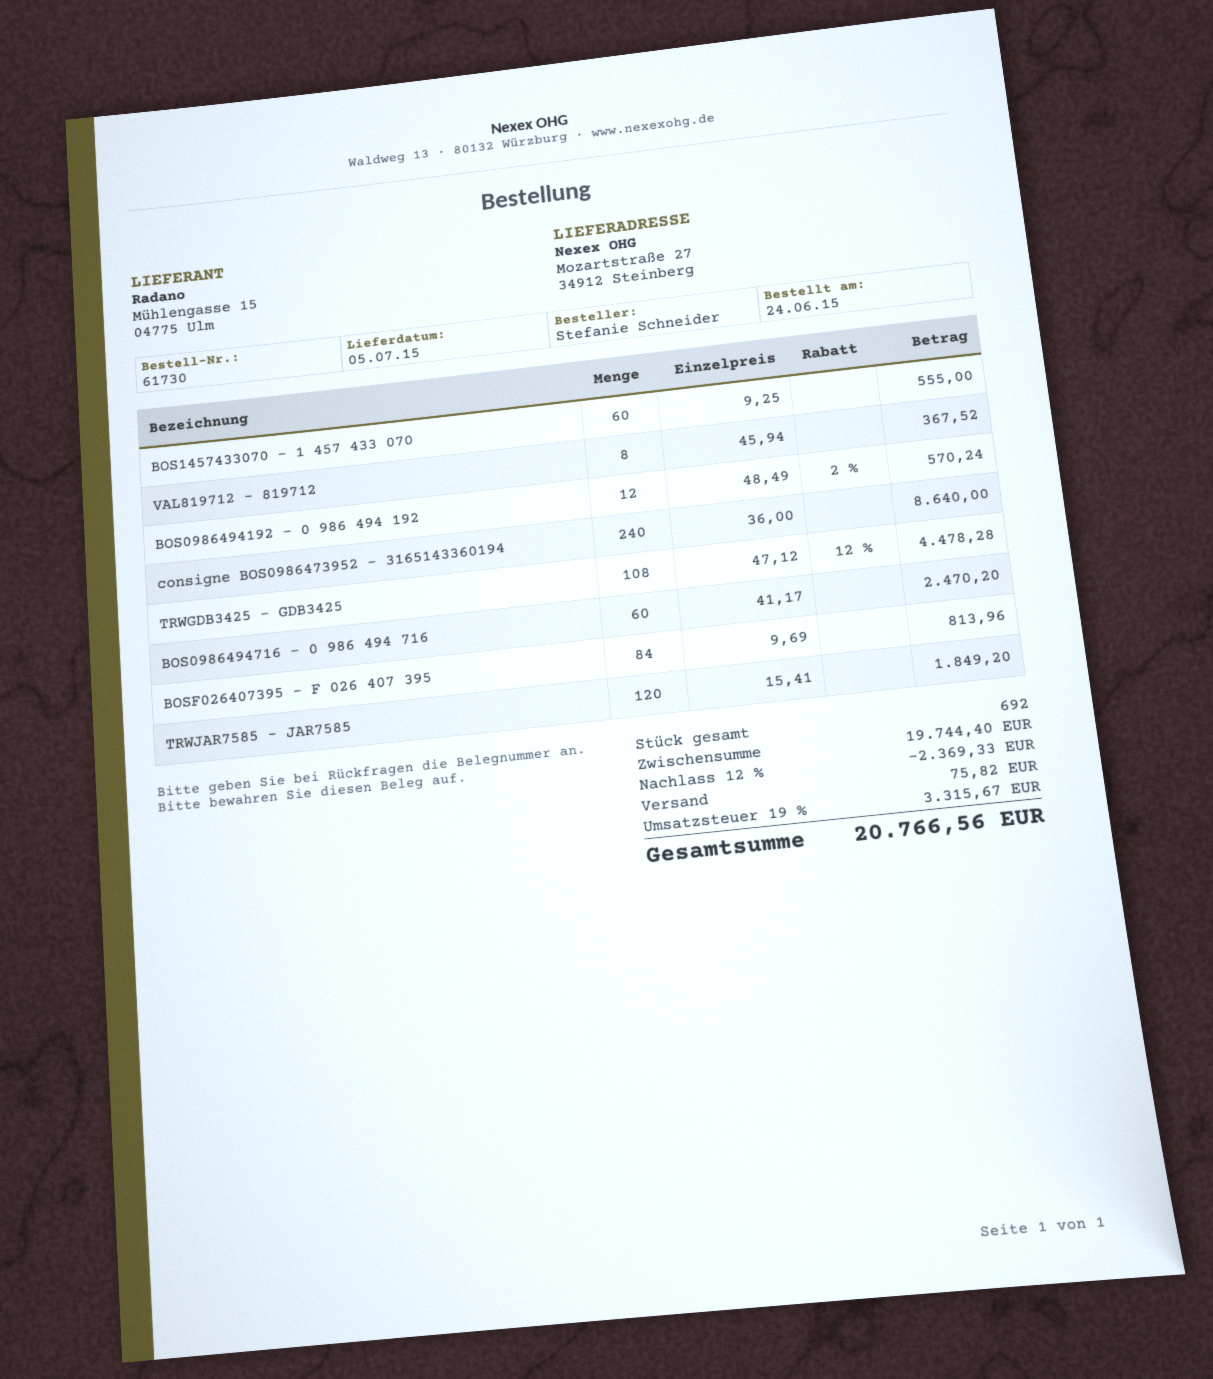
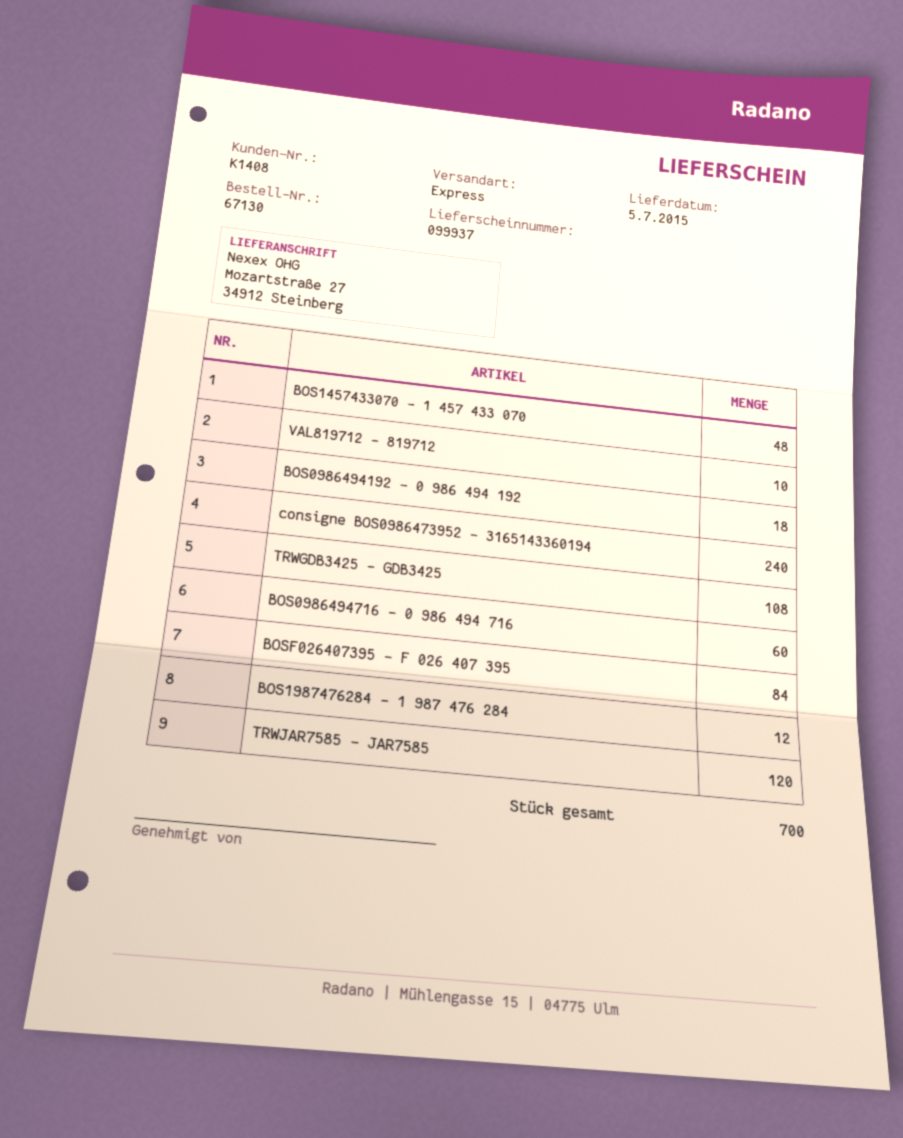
order number: 61730 -> 67130
BOS1457433070 - 1 457 433 070: 60 -> 48
VAL819712 - 819712: 8 -> 10
BOS0986494192 - 0 986 494 192: 12 -> 18
BOS1987476284 - 1 987 476 284: none -> 12
total quantity: 692 -> 700

